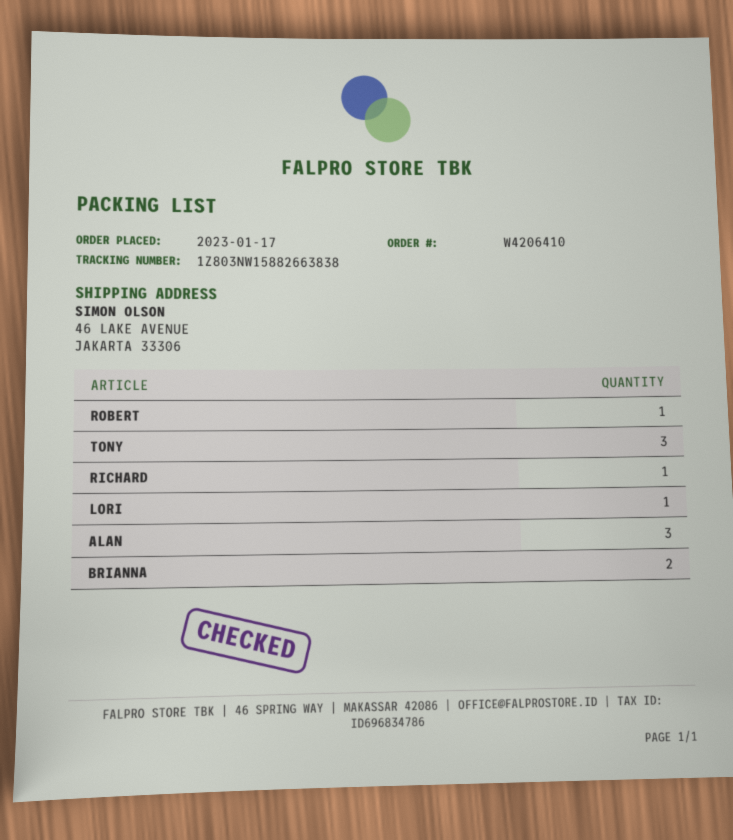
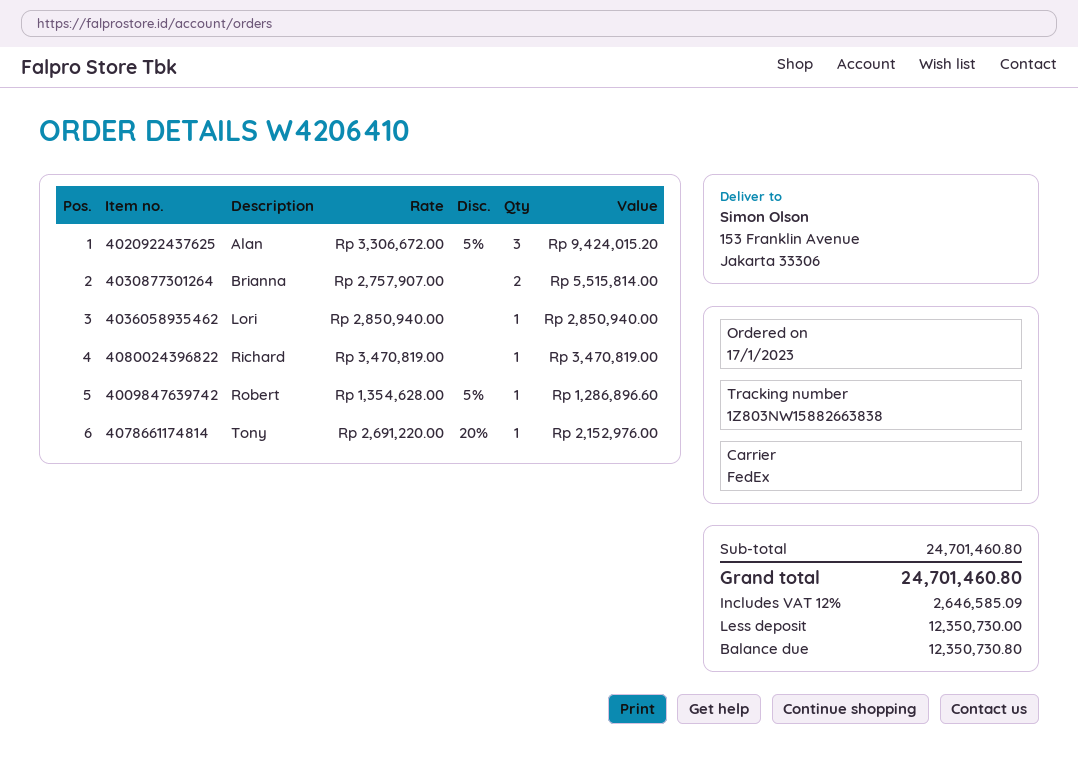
ship to: 46 LAKE AVENUE, JAKARTA 33306 -> 153 Franklin Avenue, Jakarta 33306
TONY: 3 -> 1

